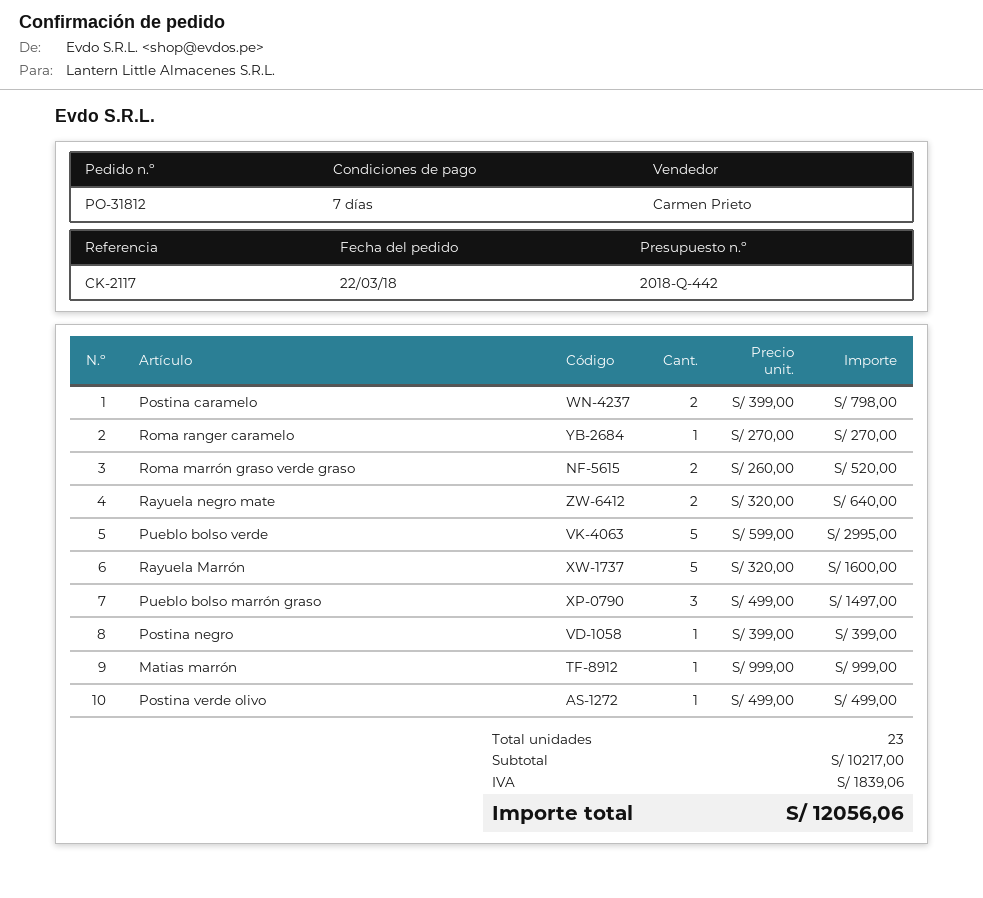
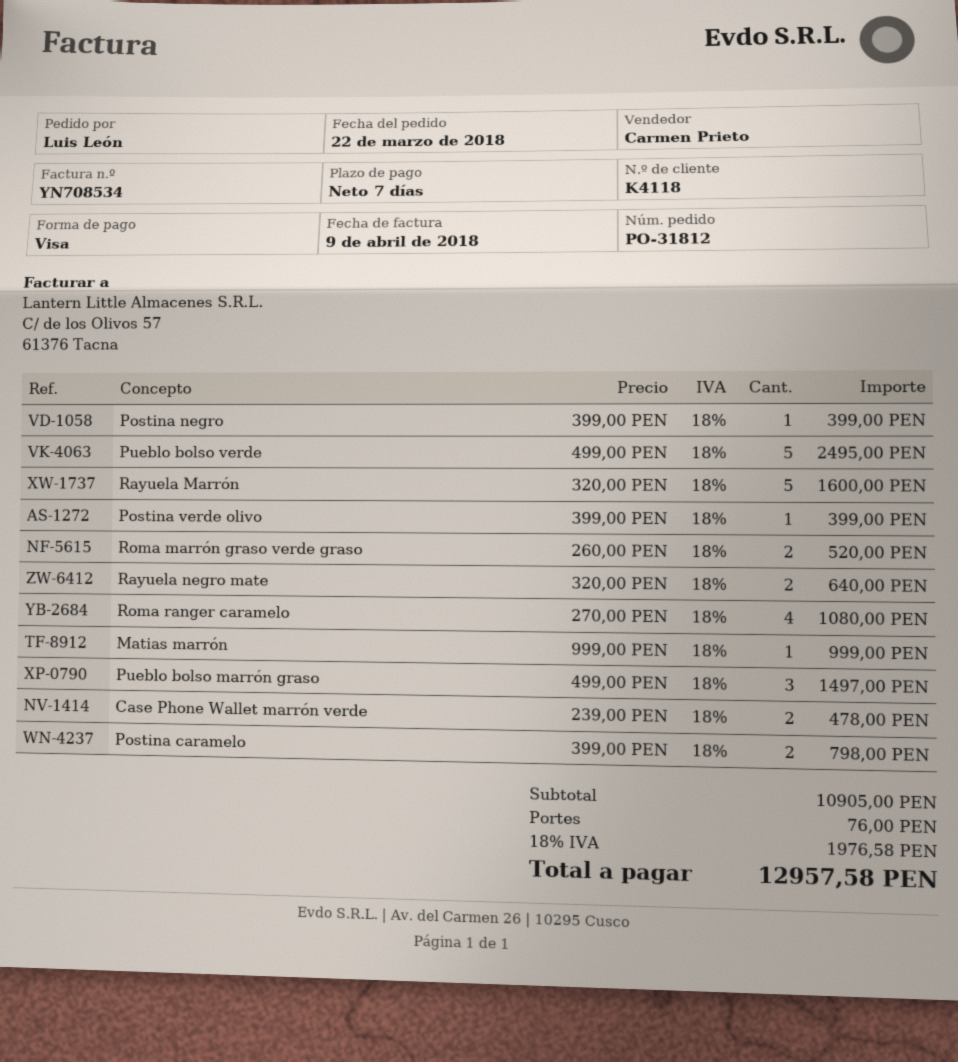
Roma ranger caramelo: 1 x 270.00 = 270.00 -> 4 x 270.00 = 1080.00
Pueblo bolso verde: 5 x 599.00 = 2995.00 -> 5 x 499.00 = 2495.00
Postina verde olivo: 1 x 499.00 = 499.00 -> 1 x 399.00 = 399.00
Case Phone Wallet marrón verde: none -> 2 x 239.00 = 478.00
subtotal: 10217.00 -> 10905.00
shipping: none -> 76.00
tax: 1839.06 -> 1976.58
total: 12056.06 -> 12957.58

